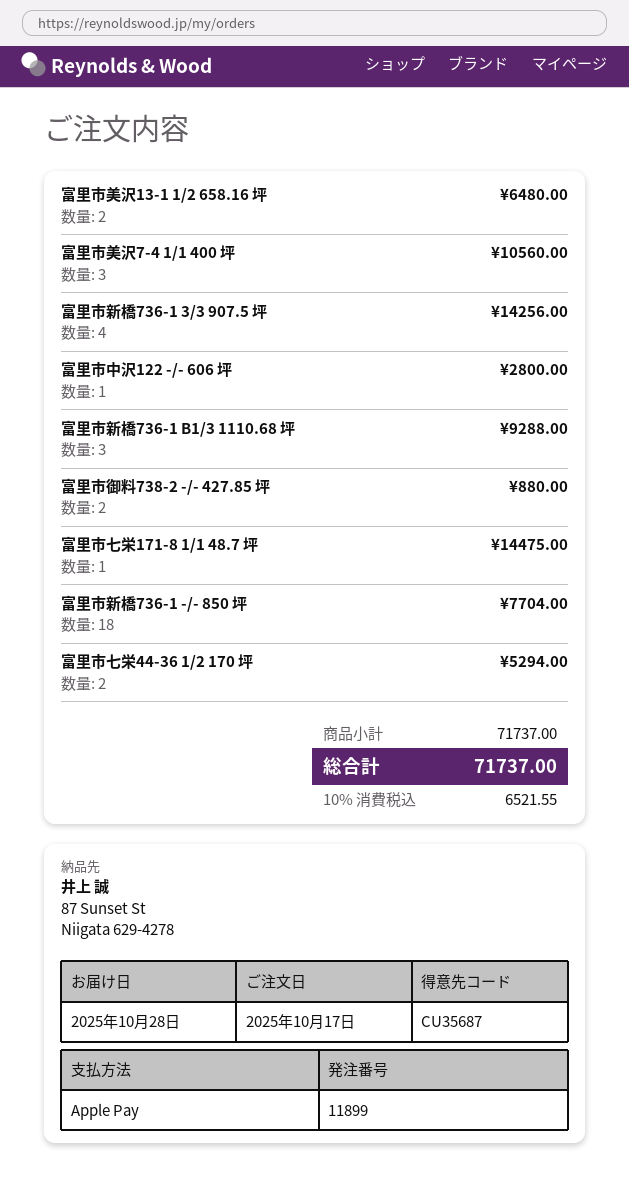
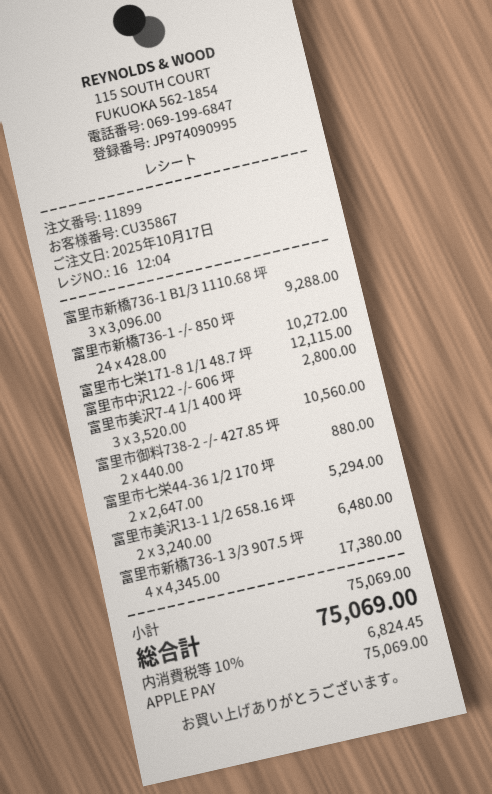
customer number: CU35687 -> CU35867
富里市新橋736-1 3/3 907.5 坪: 4 for 14256.00 -> 4 for 17380.00
富里市七栄171-8 1/1 48.7 坪: 1 for 14475.00 -> 1 for 12115.00
富里市新橋736-1 -/- 850 坪: 18 for 7704.00 -> 24 for 10272.00
subtotal: 71737.00 -> 75069.00
tax: 10% = 6521.55 -> 10% = 6824.45
total: 71737.00 -> 75069.00

